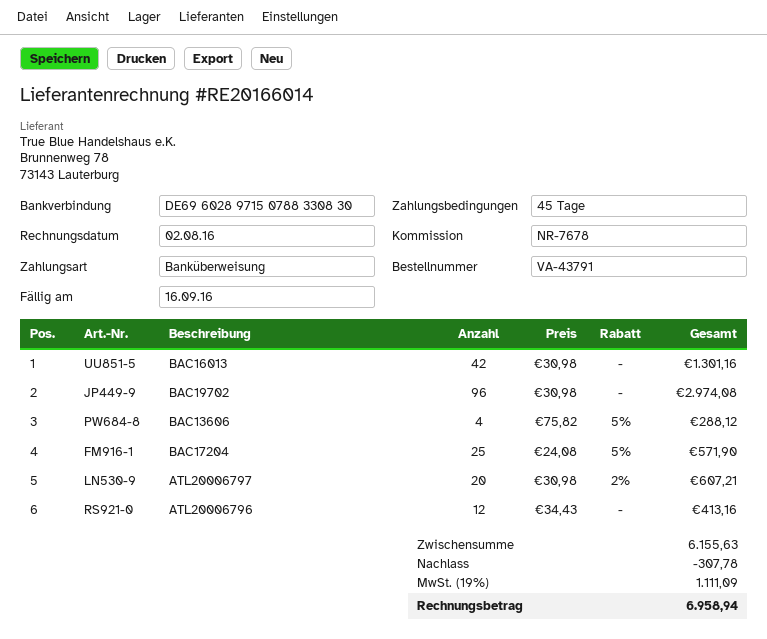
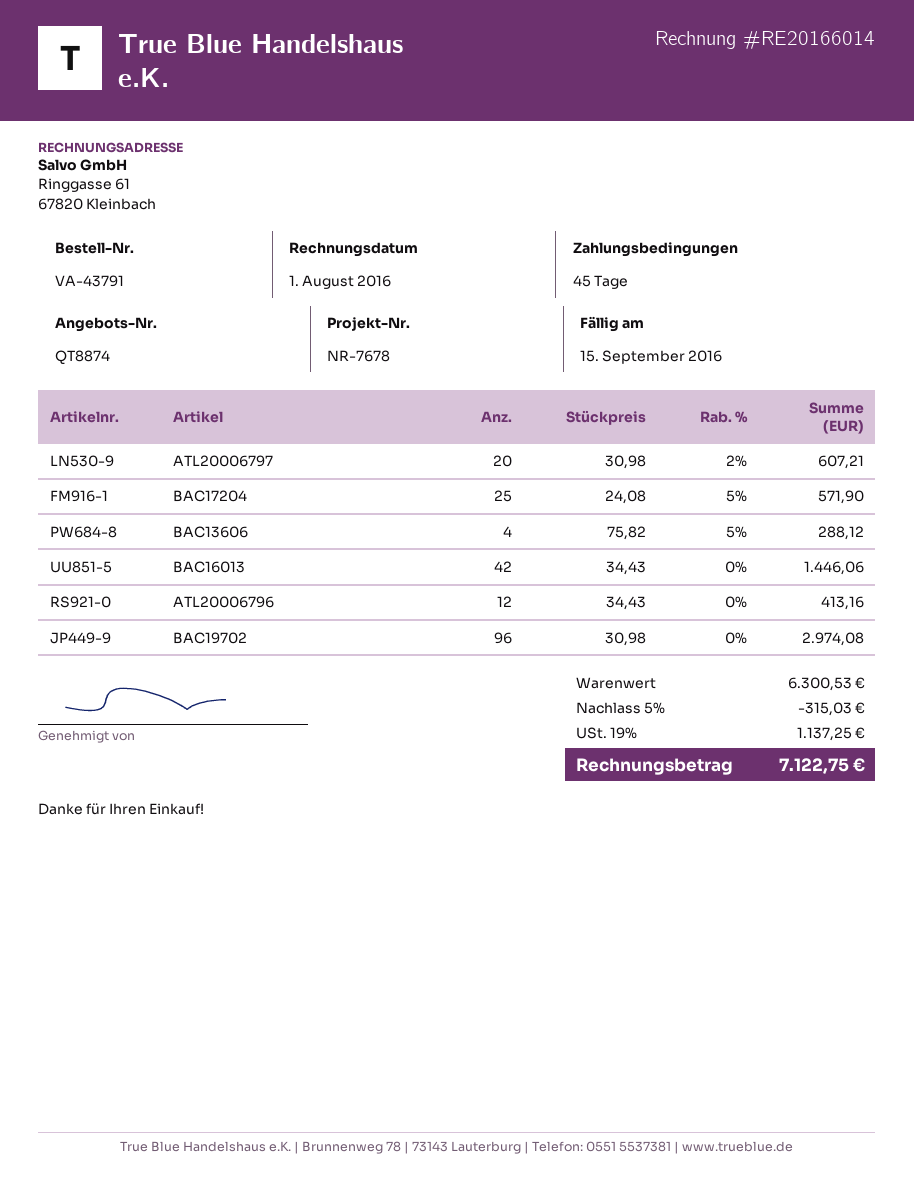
invoice date: 2016-08-02 -> 2016-08-01
due date: 2016-09-16 -> 2016-09-15
BAC16013: 42 x 30.98 = 1301.16 -> 42 x 34.43 = 1446.06
subtotal: 6155.63 -> 6300.53
discount: 307.78 -> 315.03
tax: 19% = 1111.09 -> 19% = 1137.25
total: 6958.94 -> 7122.75

